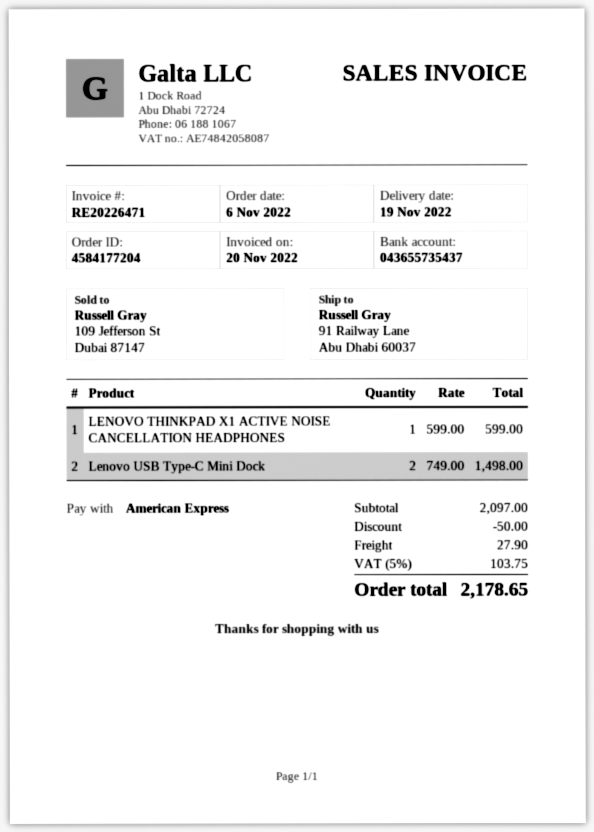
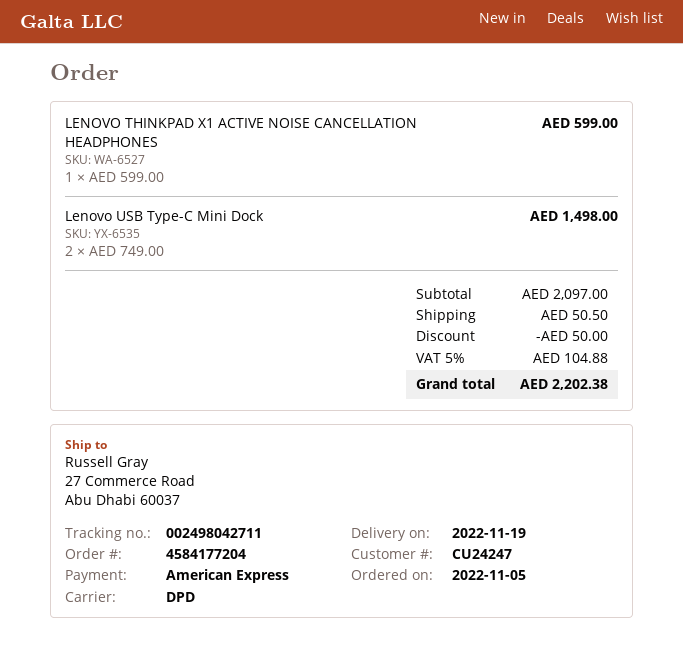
order date: 2022-11-06 -> 2022-11-05
ship to: 91 Railway Lane, Abu Dhabi 60037 -> 27 Commerce Road, Abu Dhabi 60037
shipping: 27.90 -> 50.50
tax: 5% = 103.75 -> 5% = 104.88
total: 2178.65 -> 2202.38

